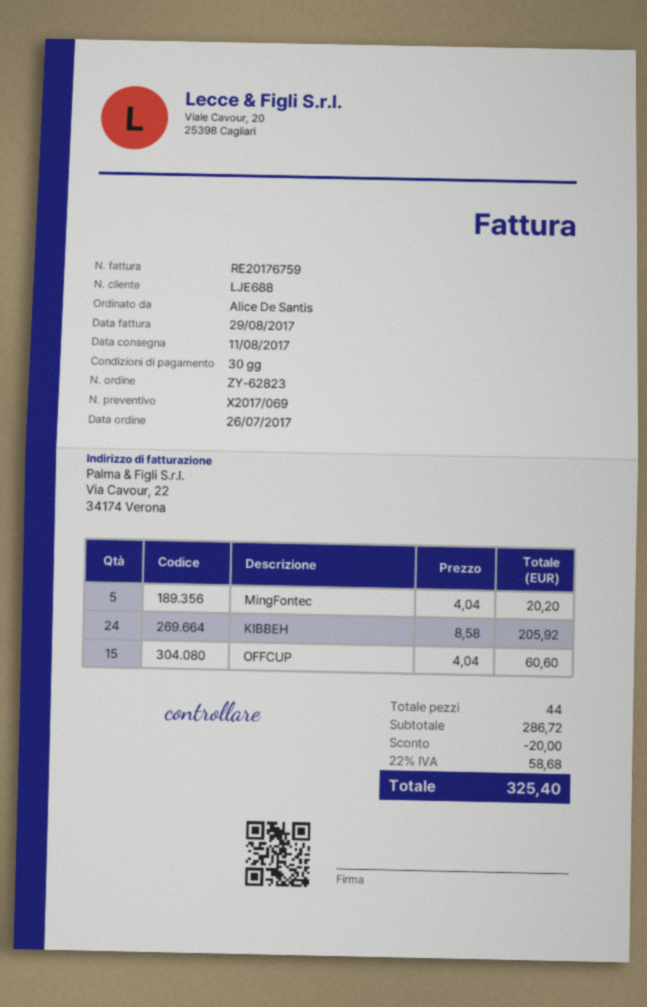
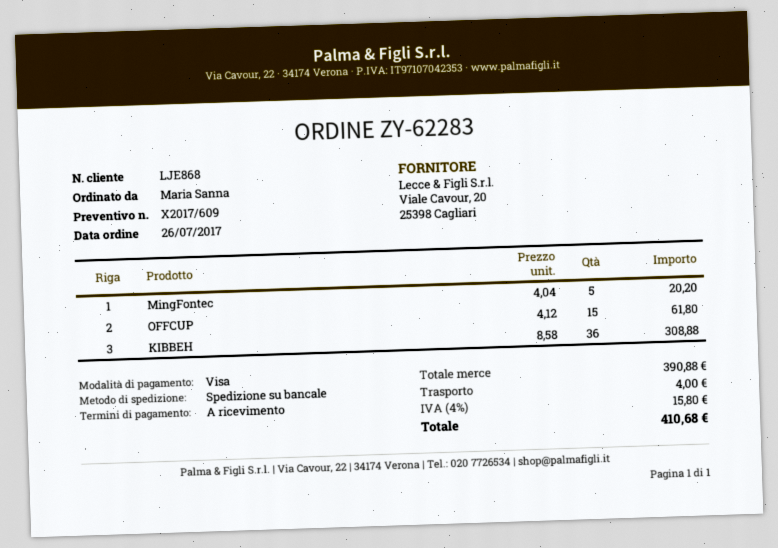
quote number: X2017/069 -> X2017/609
order number: ZY-62823 -> ZY-62283
payment terms: 30 days -> on receipt
customer number: LJE688 -> LJE868
ordered by: Alice De Santis -> Maria Sanna
KIBBEH: 24 x 8.58 = 205.92 -> 36 x 8.58 = 308.88
OFFCUP: 15 x 4.04 = 60.60 -> 15 x 4.12 = 61.80
subtotal: 286.72 -> 390.88
discount: 20.00 -> none
shipping: none -> 4.00
tax: 22% = 58.68 -> 4% = 15.80
total: 325.40 -> 410.68

